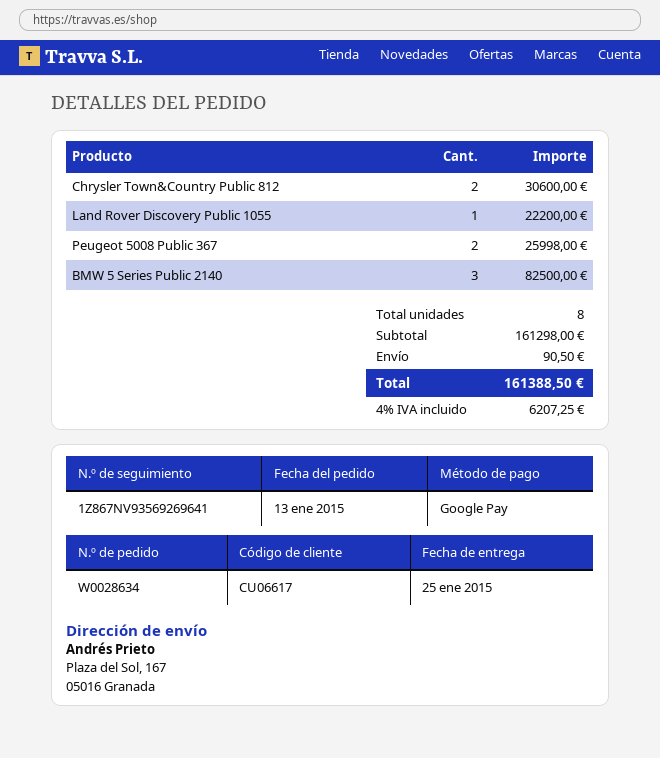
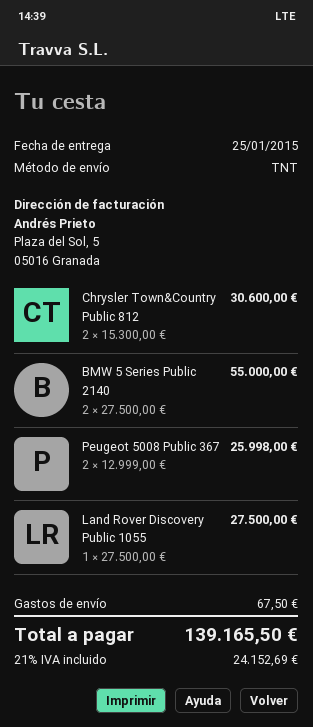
Land Rover Discovery Public 1055: 1 for 22200.00 -> 1 for 27500.00
BMW 5 Series Public 2140: 3 for 82500.00 -> 2 for 55000.00
shipping: 90.50 -> 67.50
tax: 4% = 6207.25 -> 21% = 24152.69
total: 161388.50 -> 139165.50

